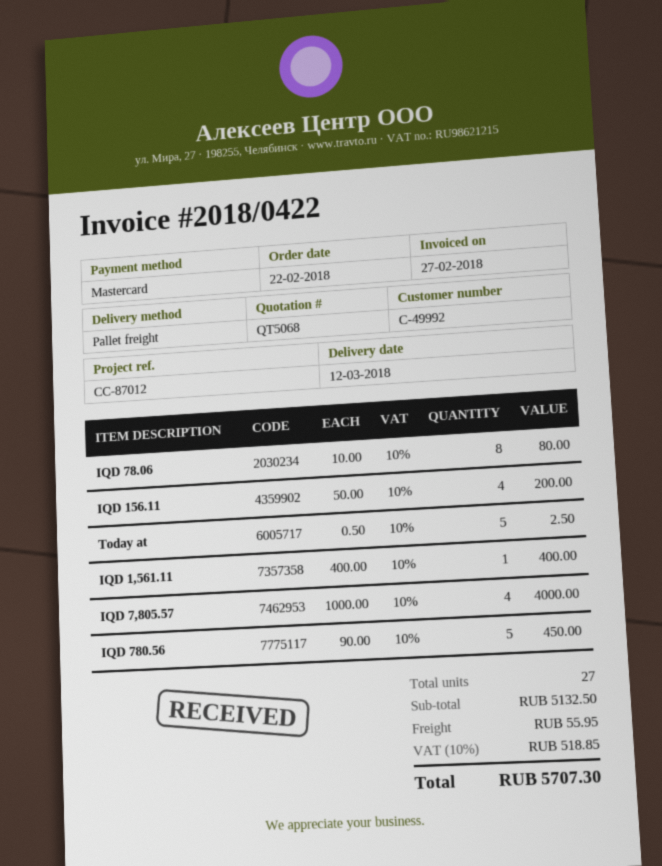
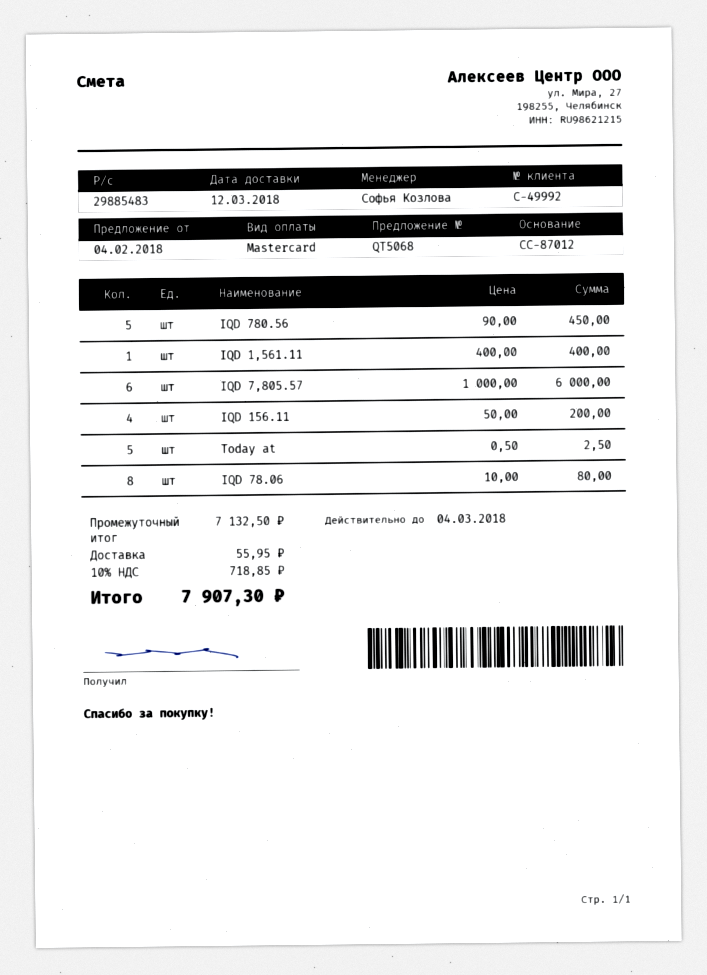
IQD 7,805.57: 4 x 1000.00 = 4000.00 -> 6 x 1000.00 = 6000.00
subtotal: 5132.50 -> 7132.50
tax: 10% = 518.85 -> 10% = 718.85
total: 5707.30 -> 7907.30

